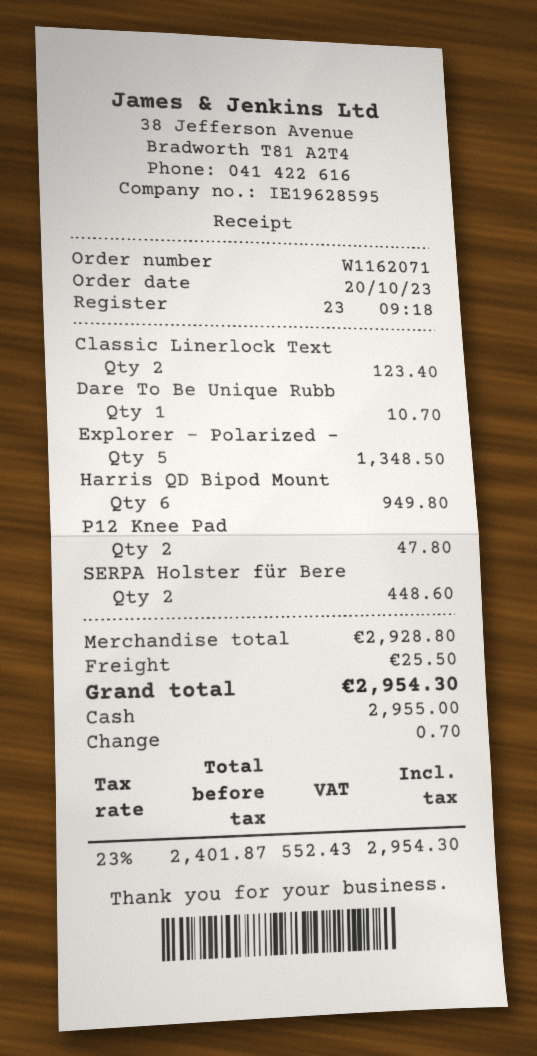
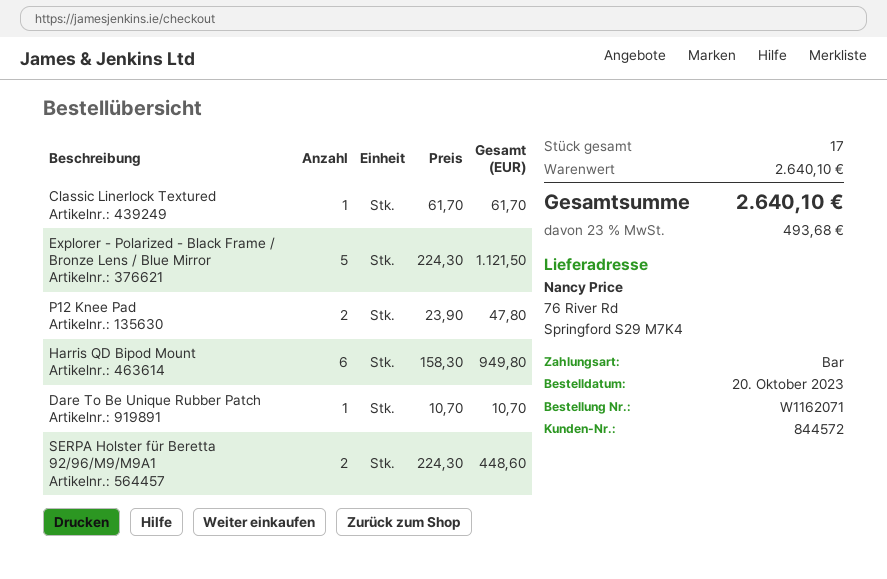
Classic Linerlock Text: 2 for 123.40 -> 1 for 61.70
Explorer - Polarized -: 5 for 1348.50 -> 5 for 1121.50
subtotal: 2928.80 -> 2640.10
shipping: 25.50 -> none
tax: 23% = 552.43 -> 23% = 493.68
total: 2954.30 -> 2640.10

